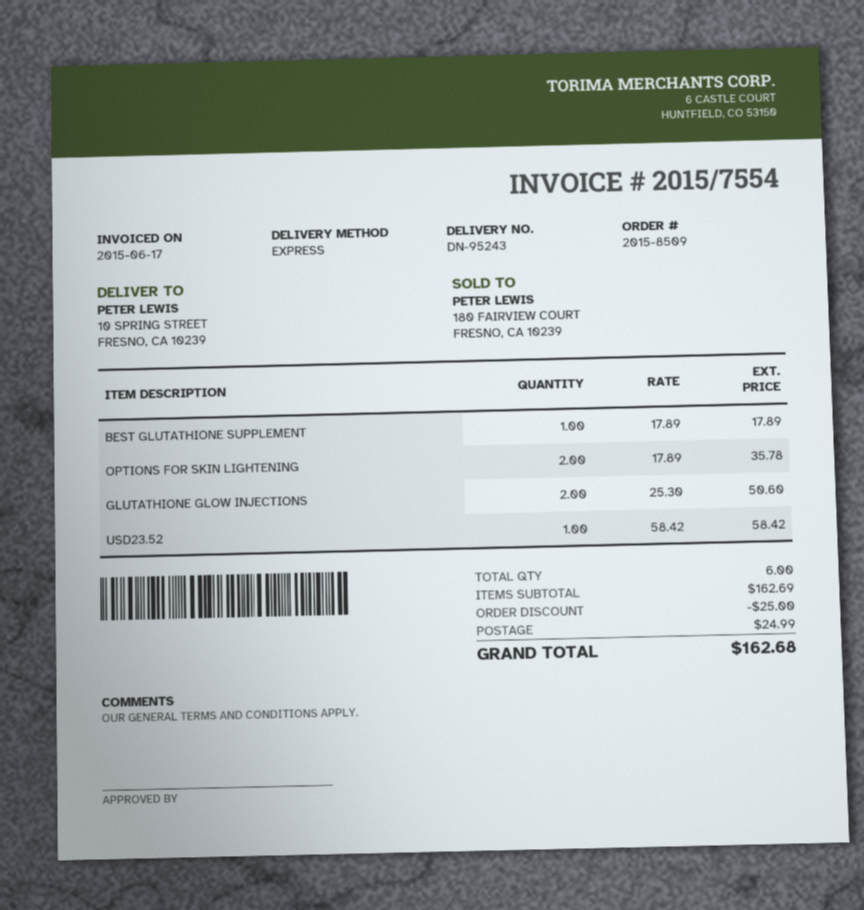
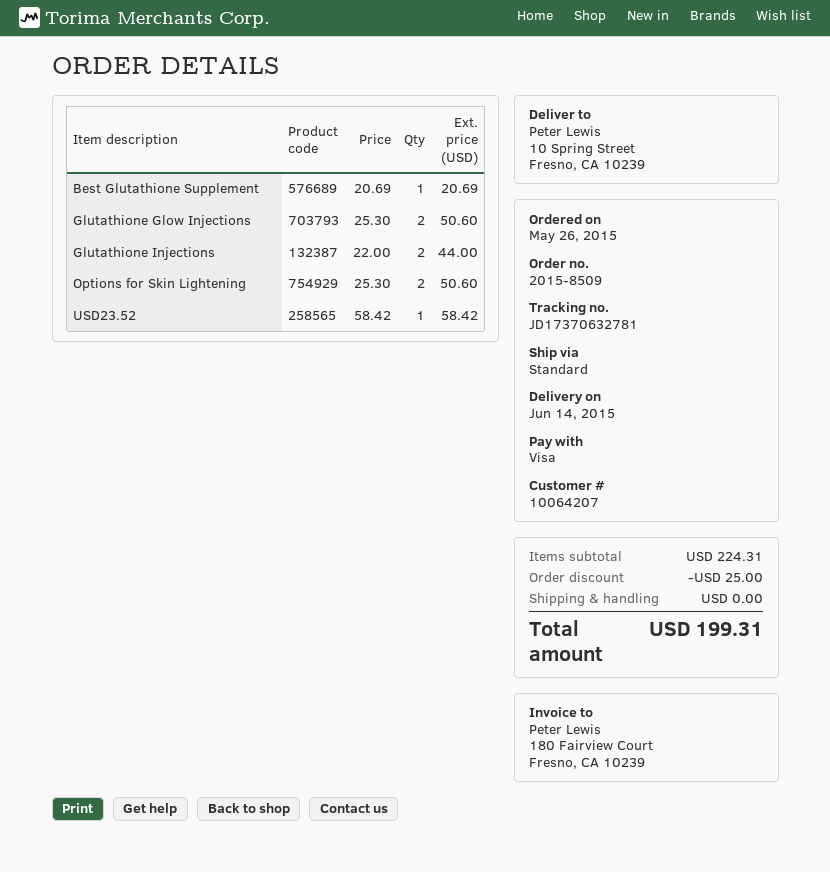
shipping method: express -> standard
BEST GLUTATHIONE SUPPLEMENT: 1 x 17.89 = 17.89 -> 1 x 20.69 = 20.69
OPTIONS FOR SKIN LIGHTENING: 2 x 17.89 = 35.78 -> 2 x 25.30 = 50.60
Glutathione Injections: none -> 2 x 22.00 = 44.00
subtotal: 162.69 -> 224.31
shipping: 24.99 -> 0.00
total: 162.68 -> 199.31

